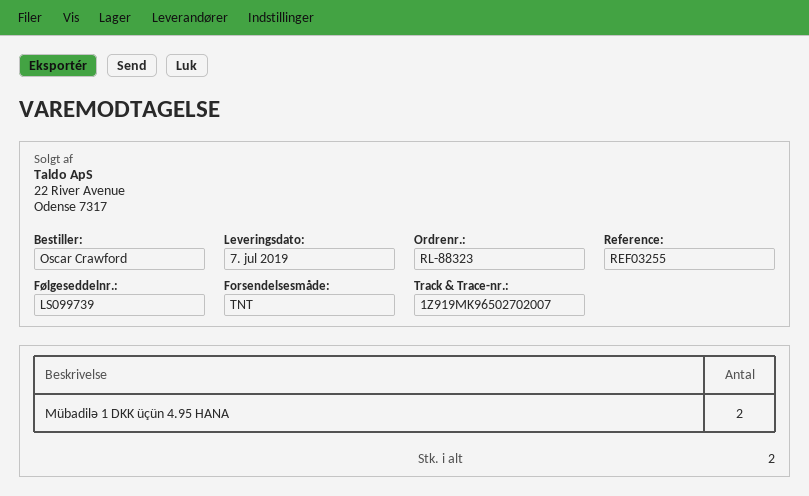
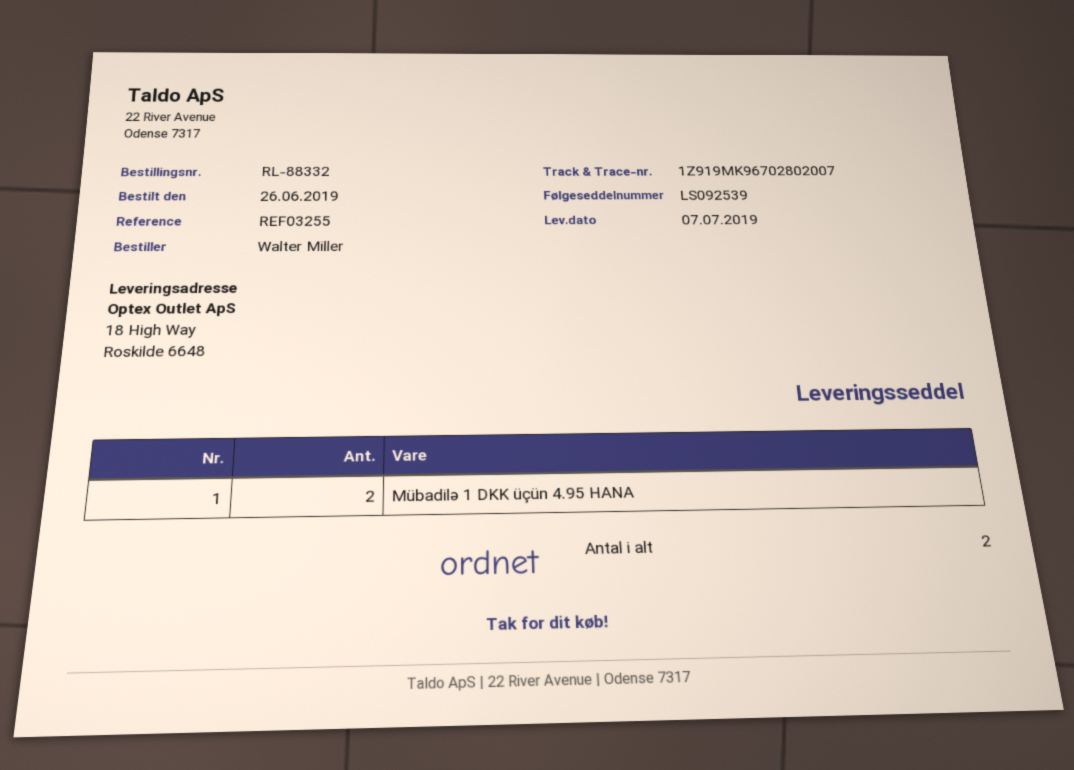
order number: RL-88323 -> RL-88332
delivery note number: LS099739 -> LS092539
ordered by: Oscar Crawford -> Walter Miller
tracking number: 1Z919MK96502702007 -> 1Z919MK96702802007

